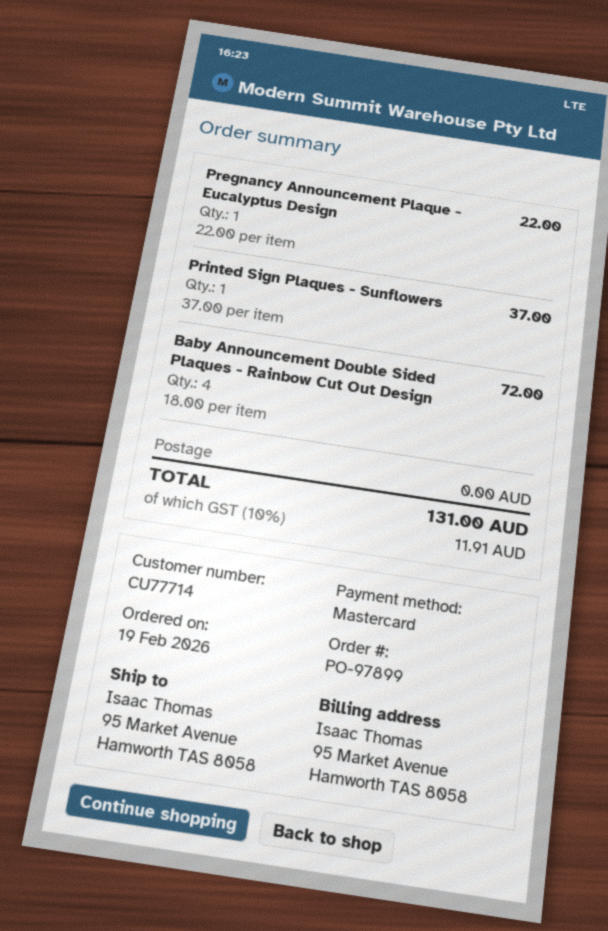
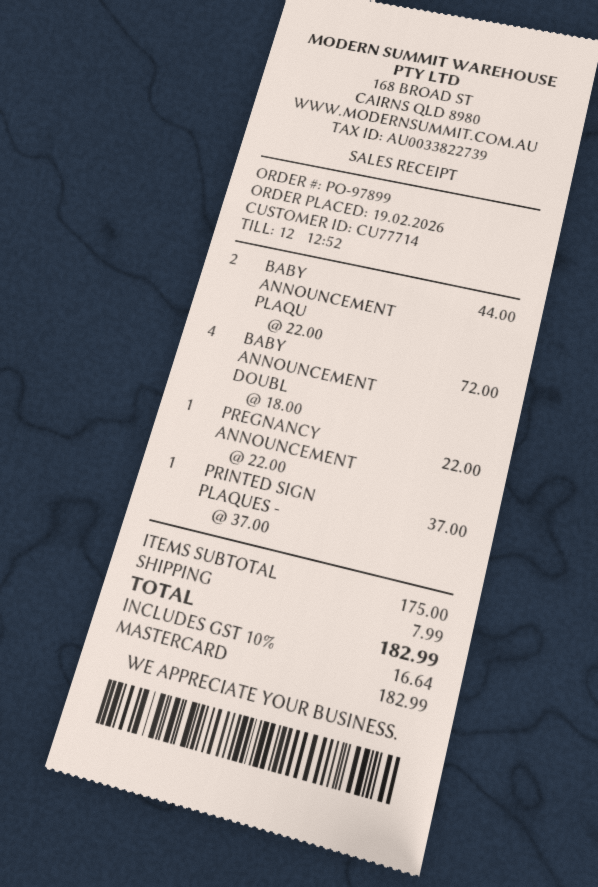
BABY ANNOUNCEMENT PLAQU: none -> 2 x 22.00 = 44.00
shipping: 0.00 -> 7.99
tax: 10% = 11.91 -> 10% = 16.64
total: 131.00 -> 182.99

